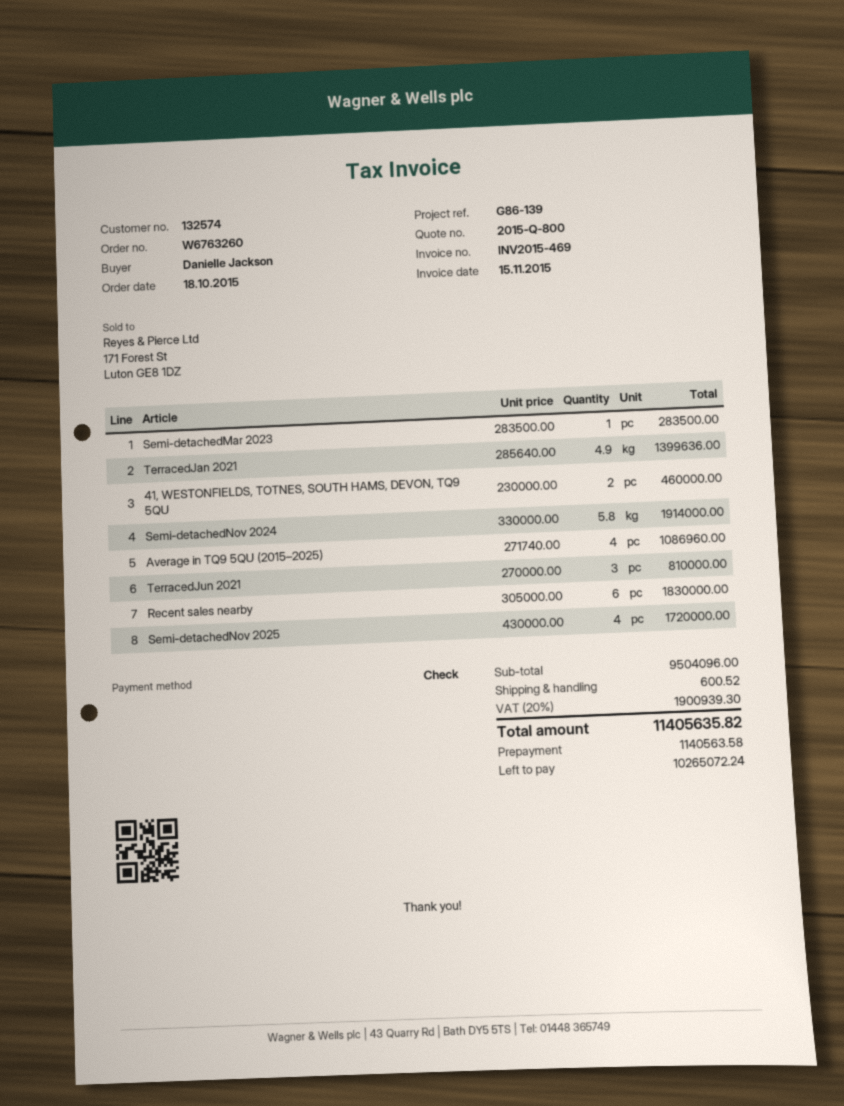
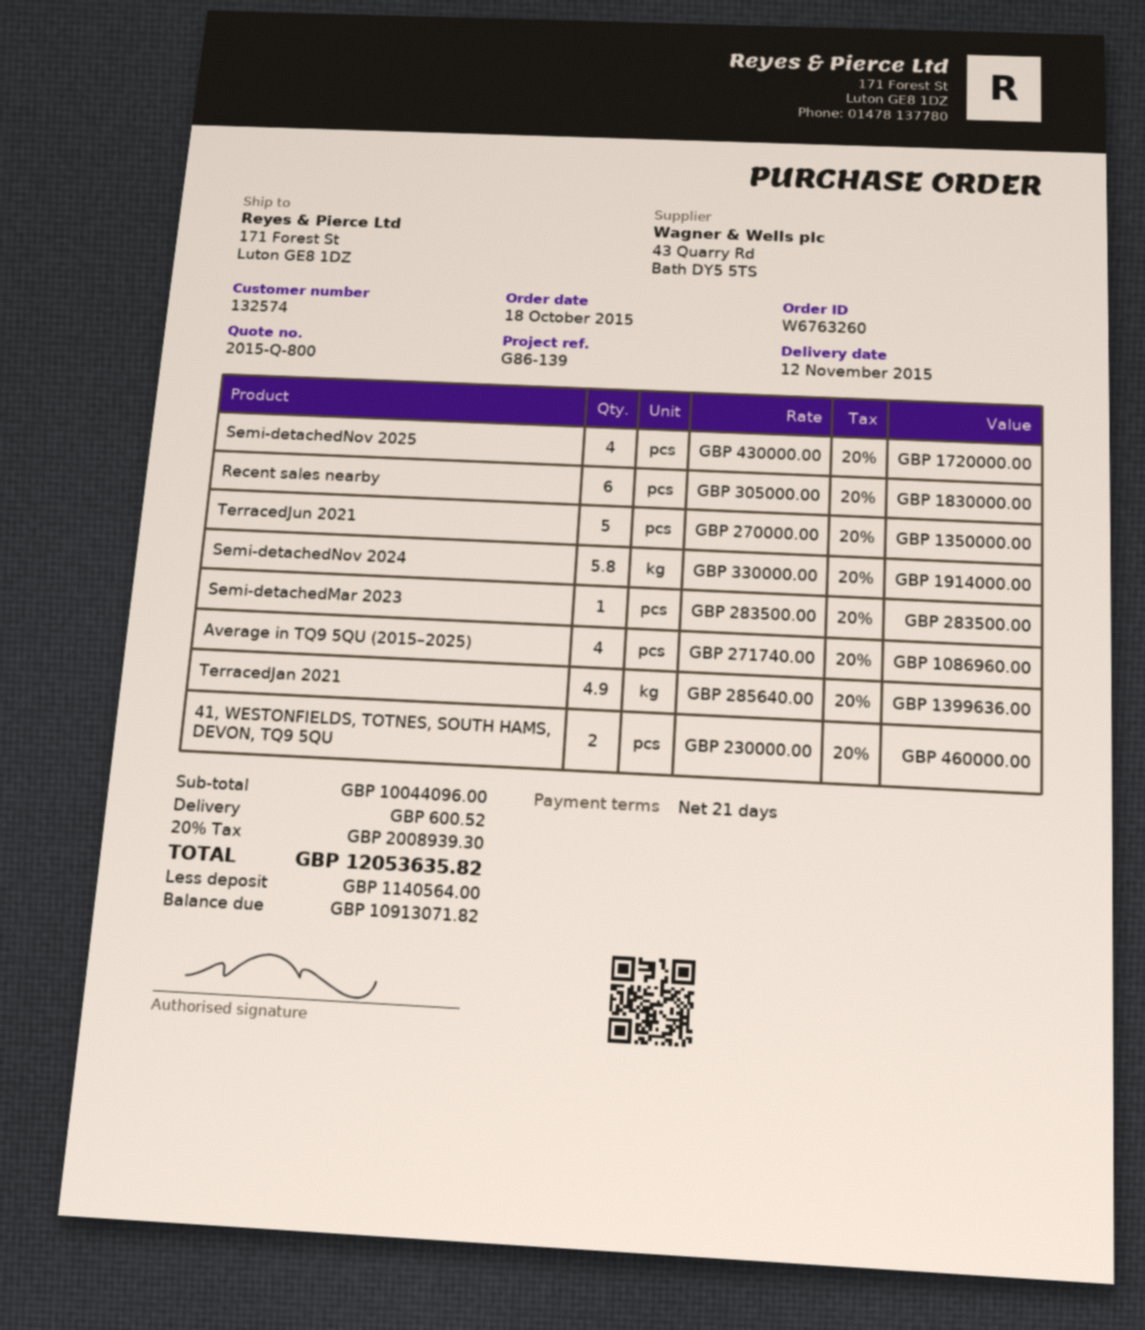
TerracedJun 2021: 3 x 270000.00 = 810000.00 -> 5 x 270000.00 = 1350000.00
subtotal: 9504096.00 -> 10044096.00
tax: 20% = 1900939.30 -> 20% = 2008939.30
total: 11405635.82 -> 12053635.82
deposit: 1140563.58 -> 1140564.00
balance: 10265072.24 -> 10913071.82

